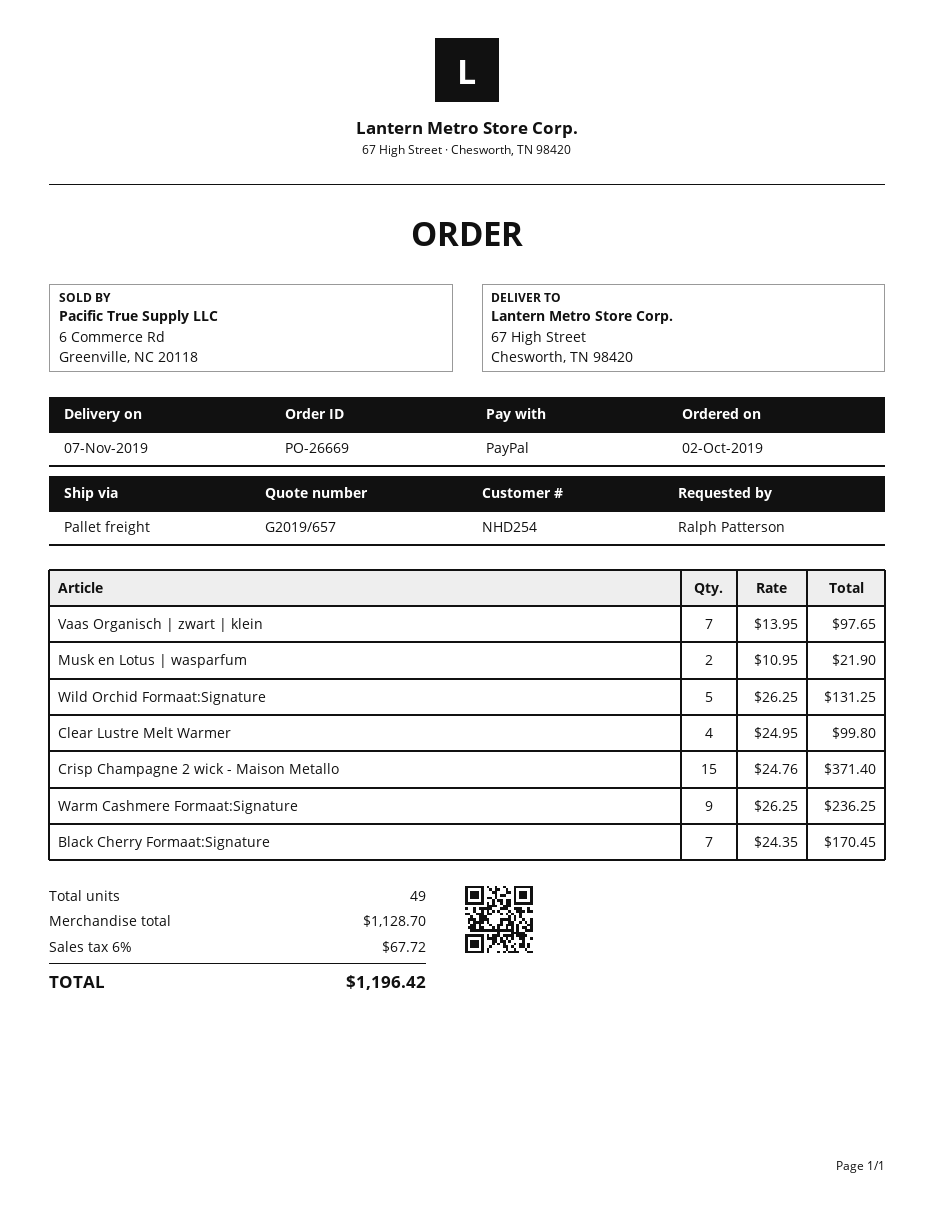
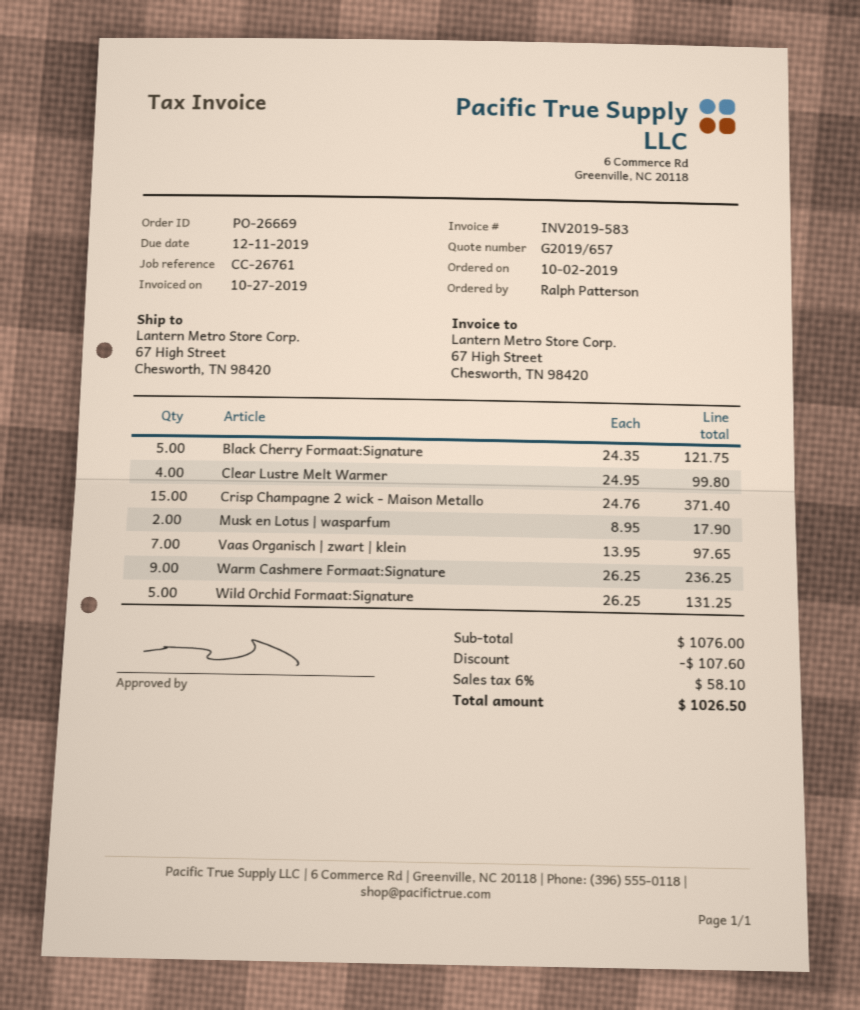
Musk en Lotus | wasparfum: 2 x 10.95 = 21.90 -> 2 x 8.95 = 17.90
Black Cherry Formaat:Signature: 7 x 24.35 = 170.45 -> 5 x 24.35 = 121.75
subtotal: 1128.70 -> 1076.00
discount: none -> 107.60
tax: 6% = 67.72 -> 6% = 58.10
total: 1196.42 -> 1026.50

